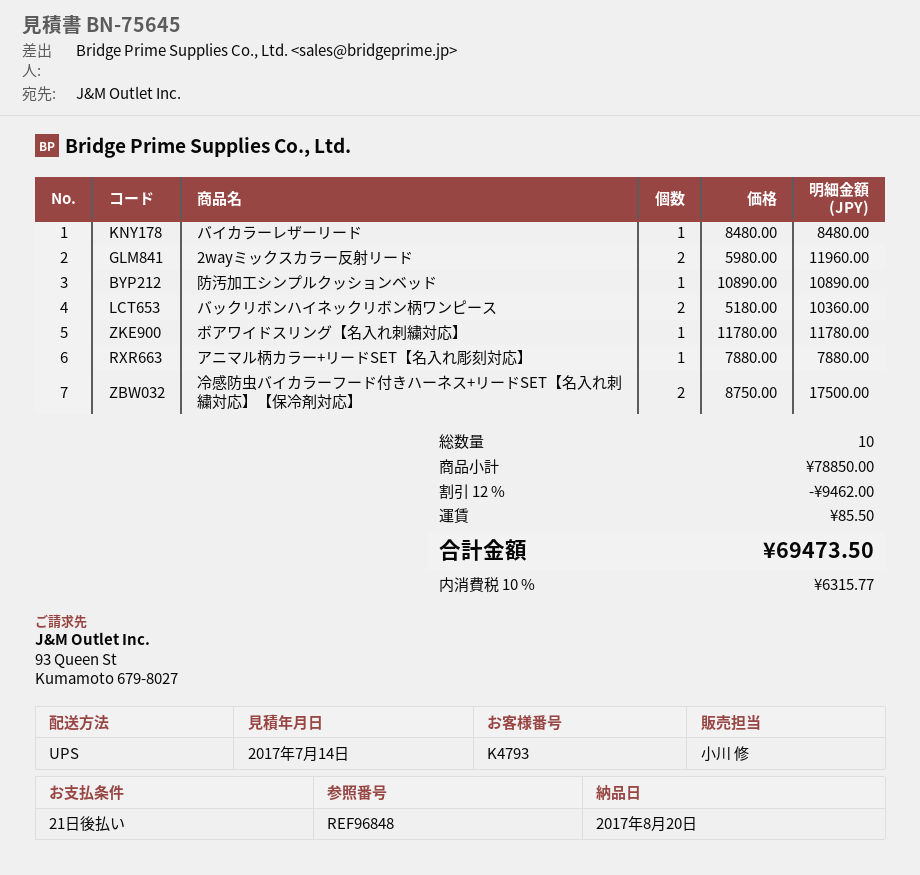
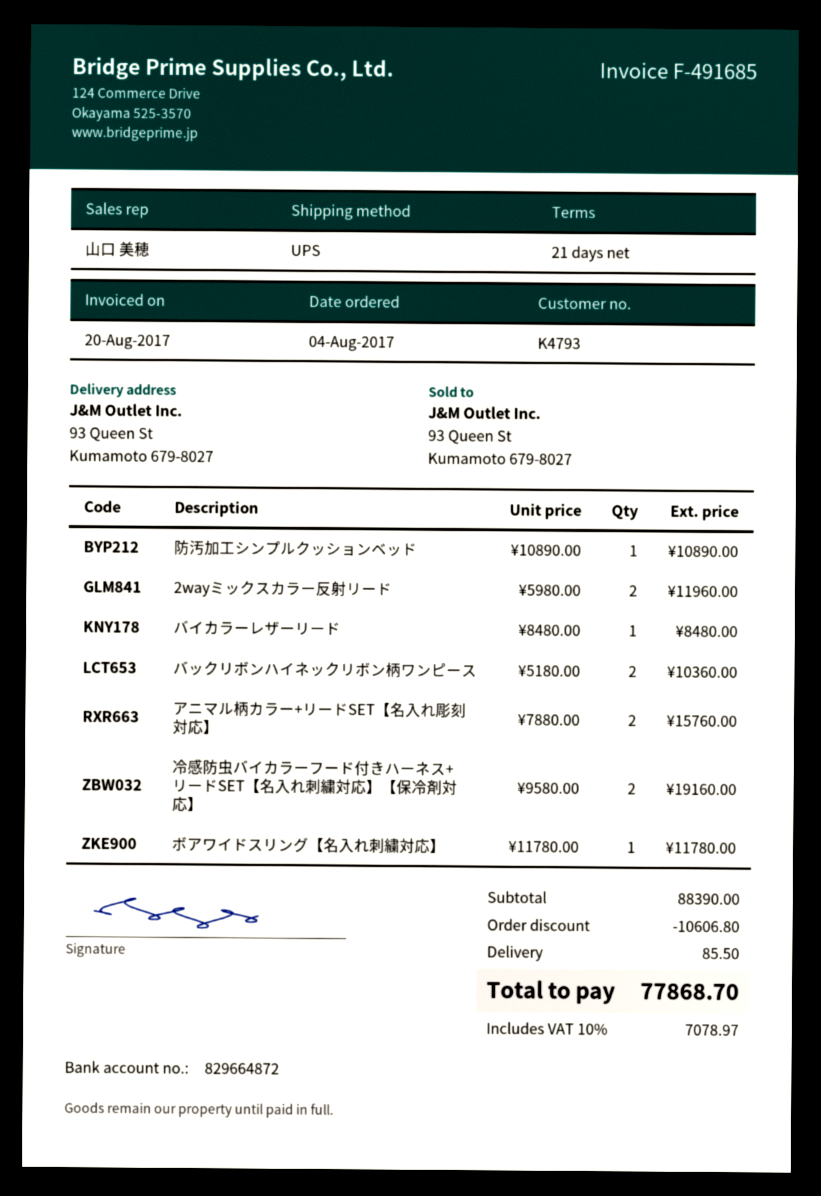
sales rep: 小川 修 -> 山口 美穂
アニマル柄カラー+リードSET【名入れ彫刻対応】: 1 x 7880.00 = 7880.00 -> 2 x 7880.00 = 15760.00
冷感防虫バイカラーフード付きハーネス+リードSET【名入れ刺繍対応】【保冷剤対応】: 2 x 8750.00 = 17500.00 -> 2 x 9580.00 = 19160.00
subtotal: 78850.00 -> 88390.00
discount: 9462.00 -> 10606.80
tax: 10% = 6315.77 -> 10% = 7078.97
total: 69473.50 -> 77868.70

